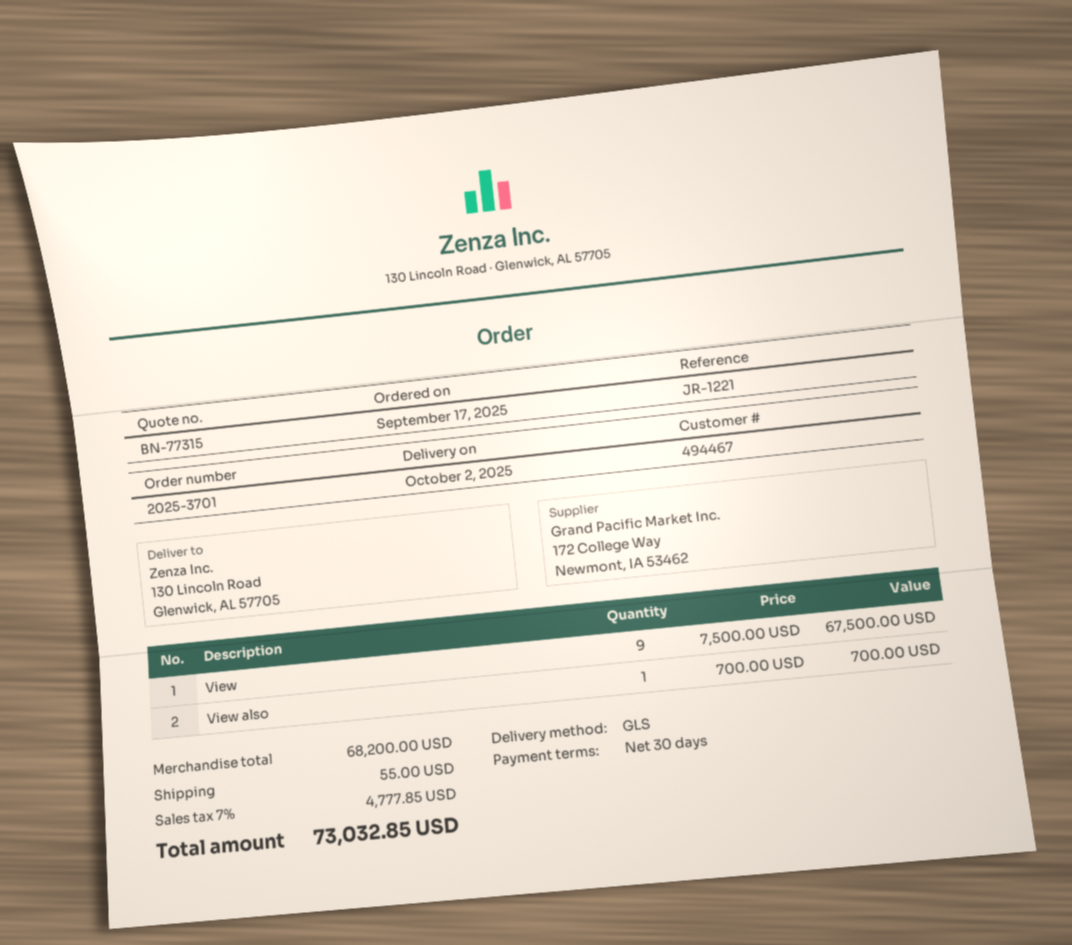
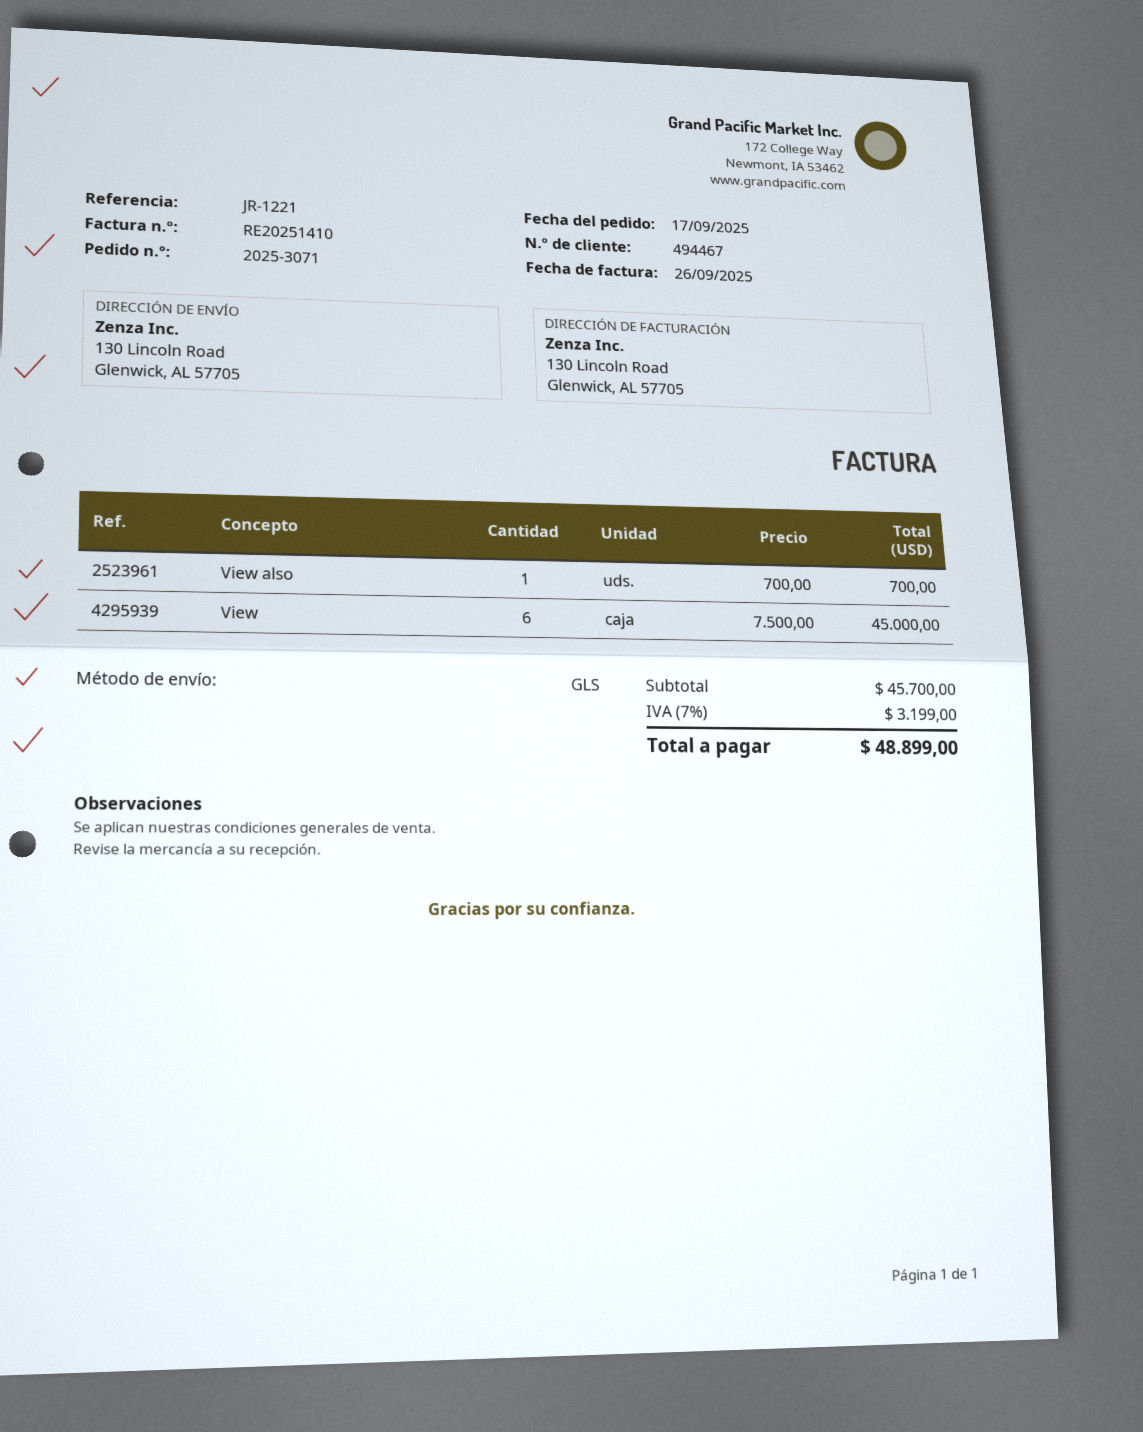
order number: 2025-3701 -> 2025-3071
View: 9 x 7500.00 = 67500.00 -> 6 x 7500.00 = 45000.00
subtotal: 68200.00 -> 45700.00
shipping: 55.00 -> none
tax: 7% = 4777.85 -> 7% = 3199.00
total: 73032.85 -> 48899.00

